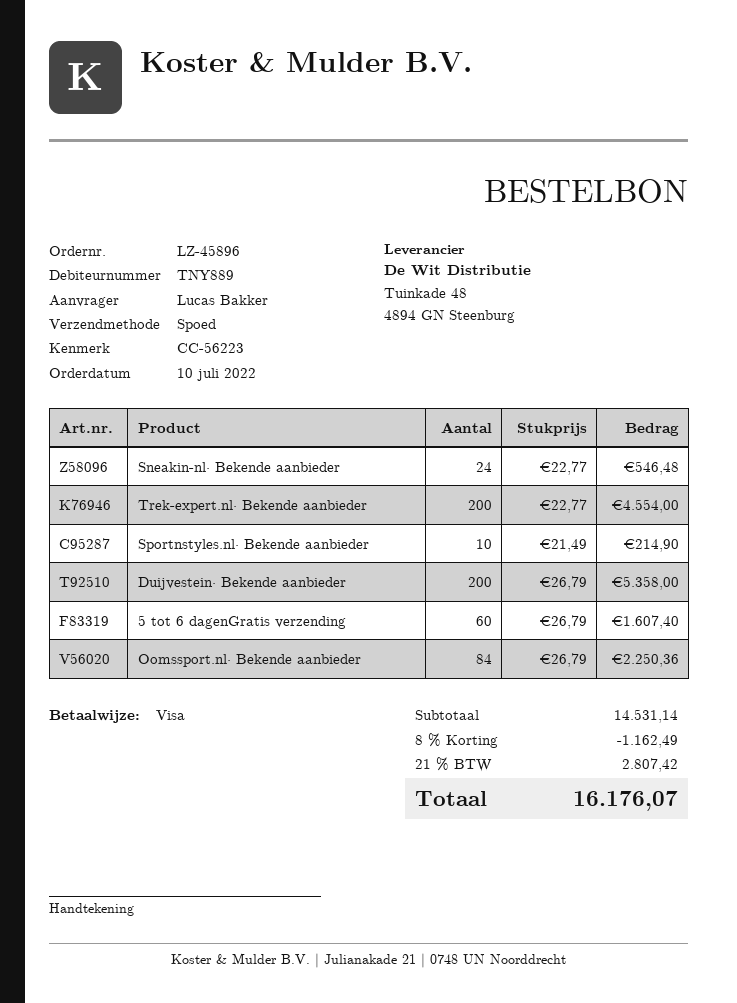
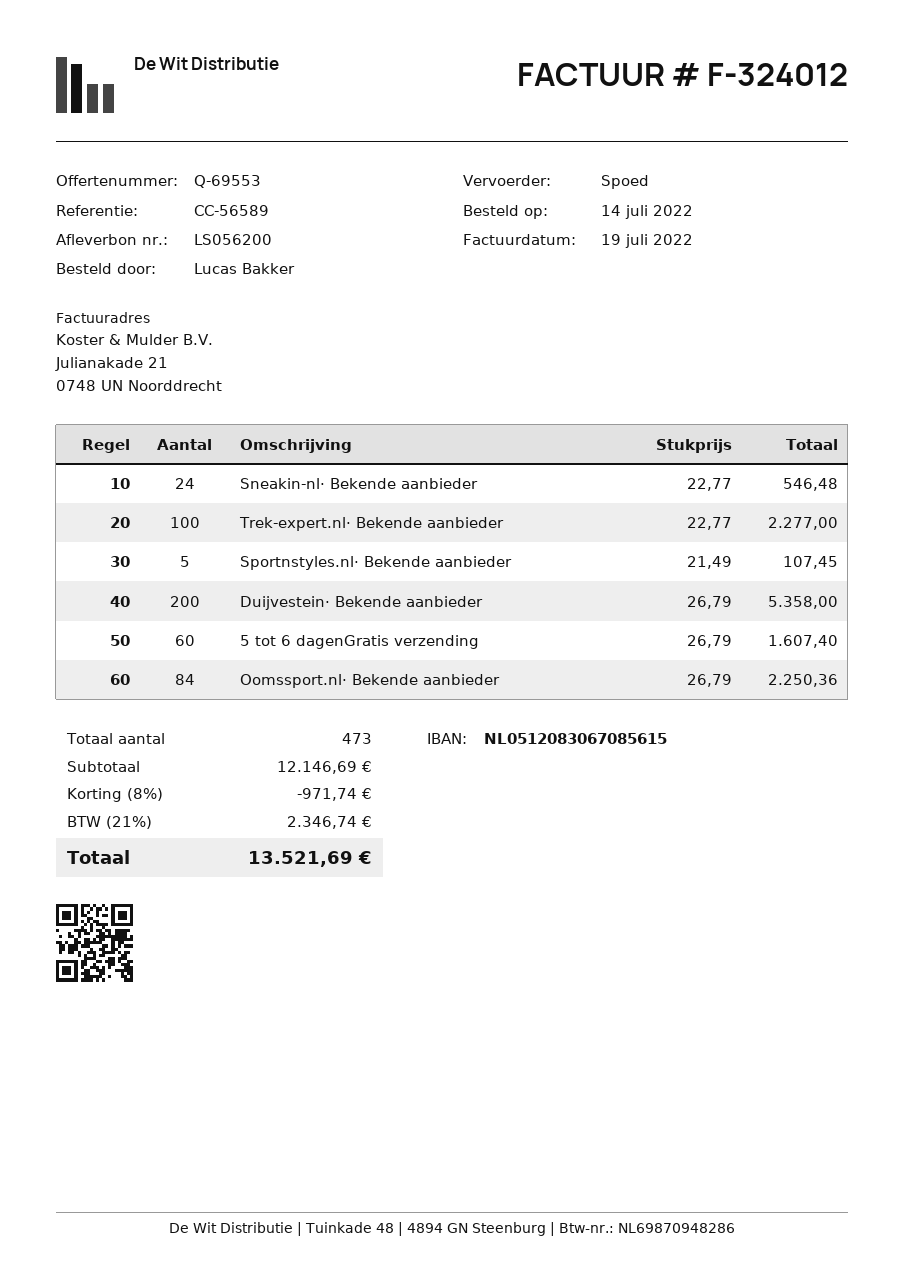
order date: 2022-07-10 -> 2022-07-14
reference: CC-56223 -> CC-56589
Trek-expert.nl· Bekende aanbieder: 200 x 22.77 = 4554.00 -> 100 x 22.77 = 2277.00
Sportnstyles.nl· Bekende aanbieder: 10 x 21.49 = 214.90 -> 5 x 21.49 = 107.45
subtotal: 14531.14 -> 12146.69
discount: 8% = 1162.49 -> 8% = 971.74
tax: 21% = 2807.42 -> 21% = 2346.74
total: 16176.07 -> 13521.69

